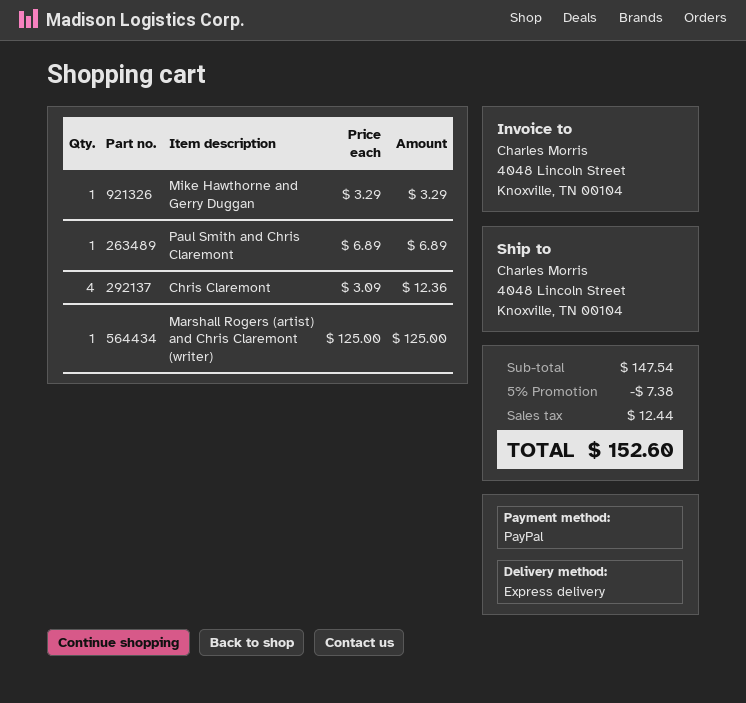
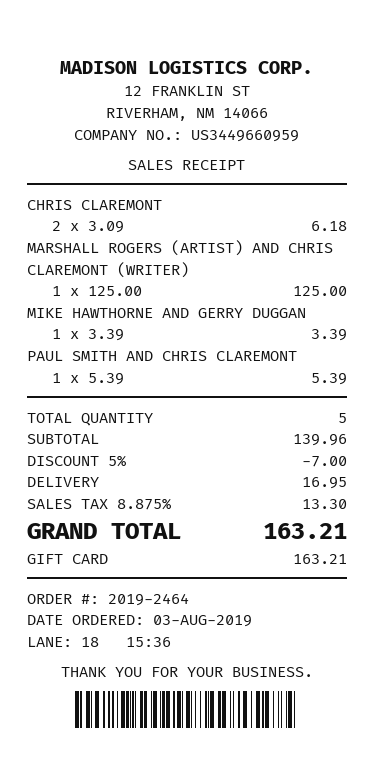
payment method: PayPal -> gift card
Mike Hawthorne and Gerry Duggan: 1 x 3.29 = 3.29 -> 1 x 3.39 = 3.39
Paul Smith and Chris Claremont: 1 x 6.89 = 6.89 -> 1 x 5.39 = 5.39
Chris Claremont: 4 x 3.09 = 12.36 -> 2 x 3.09 = 6.18
subtotal: 147.54 -> 139.96
discount: 5% = 7.38 -> 5% = 7.00
shipping: none -> 16.95
tax: 12.44 -> 13.30
total: 152.60 -> 163.21

